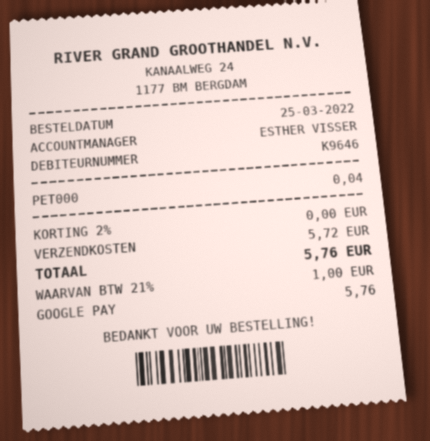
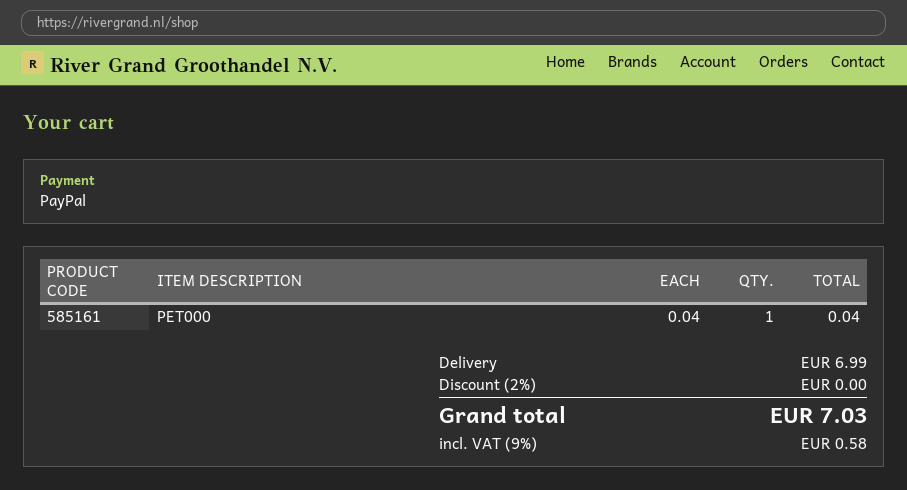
payment method: Google Pay -> PayPal
shipping: 5.72 -> 6.99
tax: 21% = 1.00 -> 9% = 0.58
total: 5.76 -> 7.03

